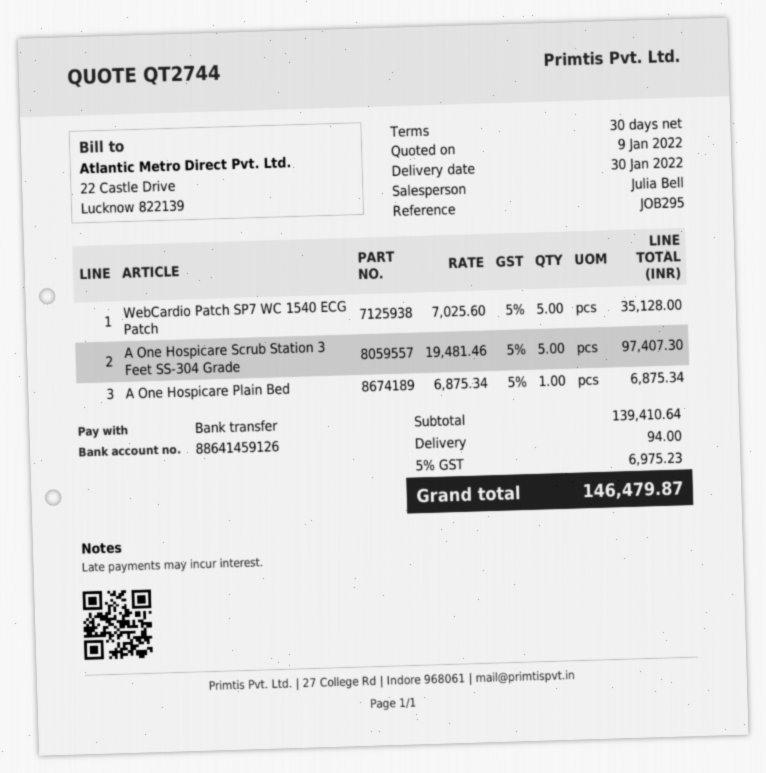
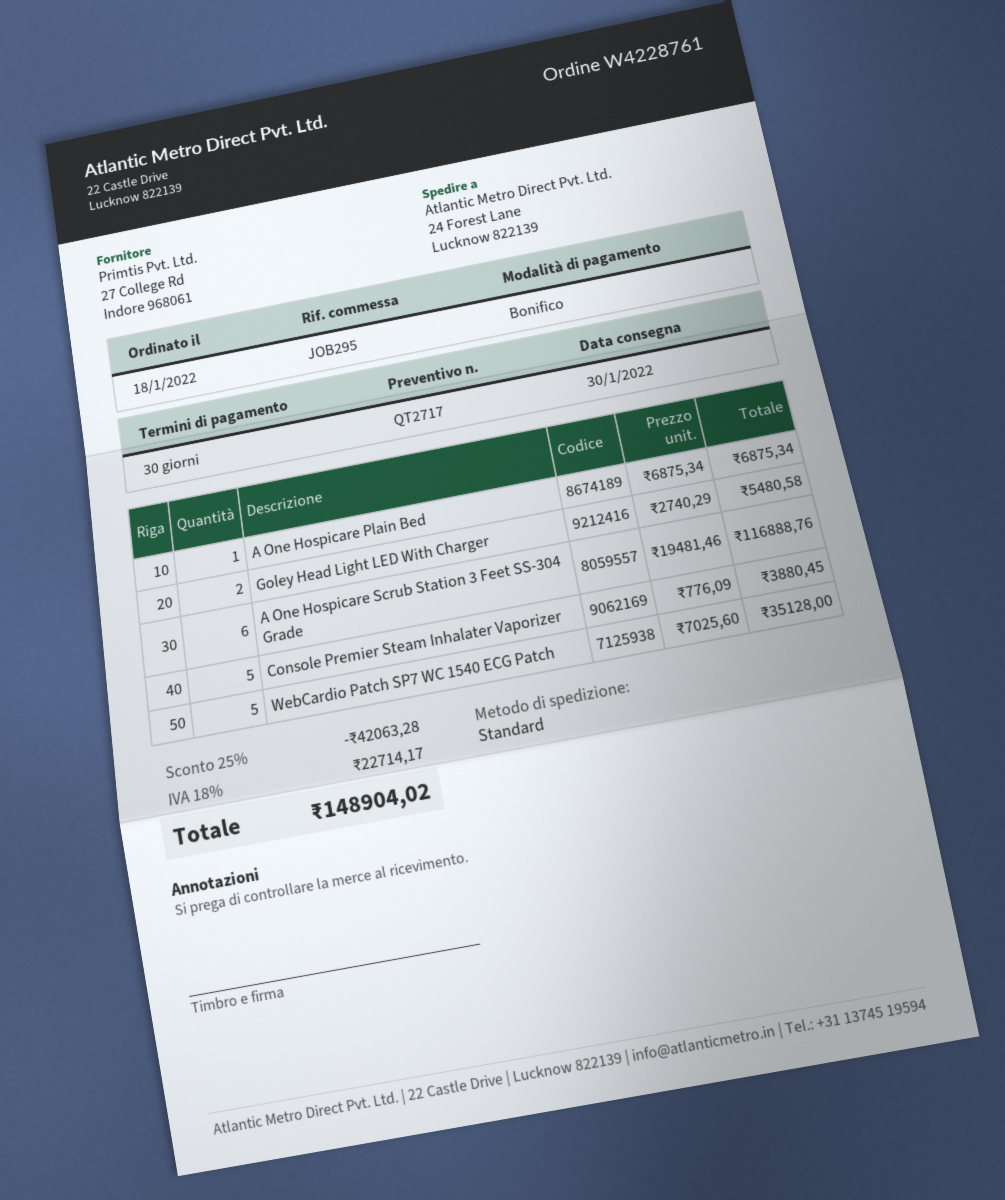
quote number: QT2744 -> QT2717
A One Hospicare Scrub Station 3 Feet SS-304 Grade: 5 x 19481.46 = 97407.30 -> 6 x 19481.46 = 116888.76
Goley Head Light LED With Charger: none -> 2 x 2740.29 = 5480.58
Console Premier Steam Inhalater Vaporizer: none -> 5 x 776.09 = 3880.45
discount: none -> 25% = 42063.28
shipping: 94.00 -> none
tax: 5% = 6975.23 -> 18% = 22714.17
total: 146479.87 -> 148904.02

